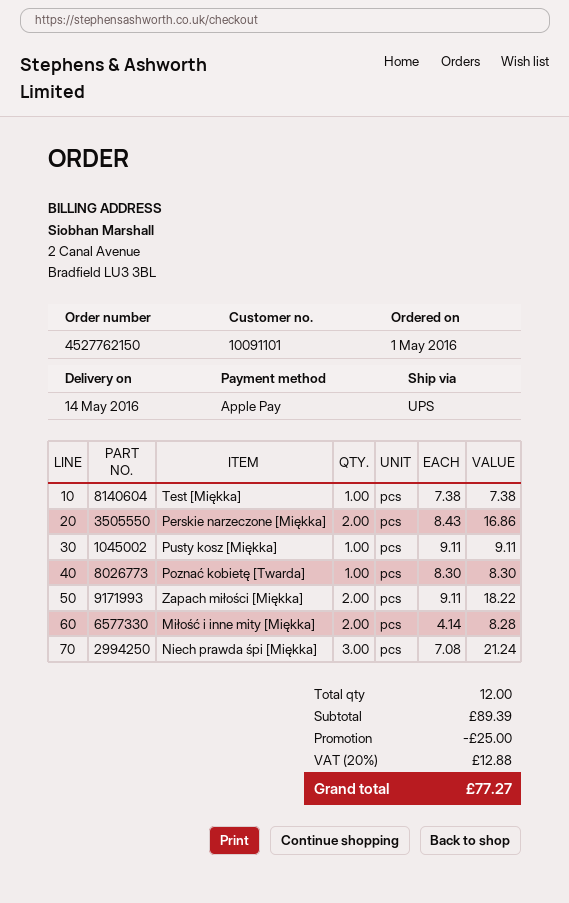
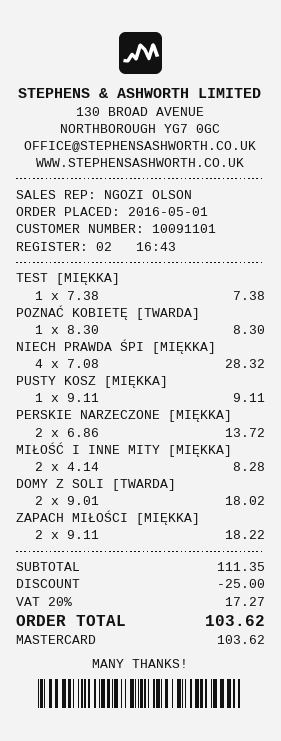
payment method: Apple Pay -> Mastercard
Perskie narzeczone [Miękka]: 2 x 8.43 = 16.86 -> 2 x 6.86 = 13.72
Niech prawda śpi [Miękka]: 3 x 7.08 = 21.24 -> 4 x 7.08 = 28.32
DOMY Z SOLI [TWARDA]: none -> 2 x 9.01 = 18.02
subtotal: 89.39 -> 111.35
tax: 20% = 12.88 -> 20% = 17.27
total: 77.27 -> 103.62

